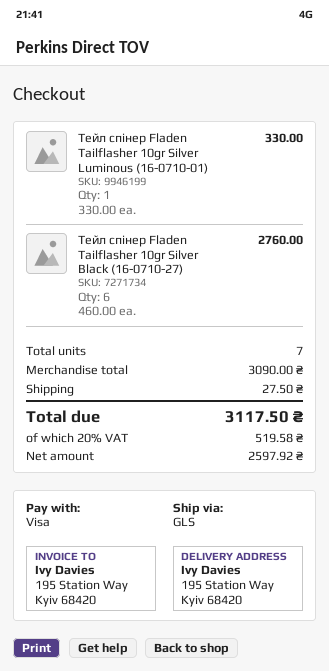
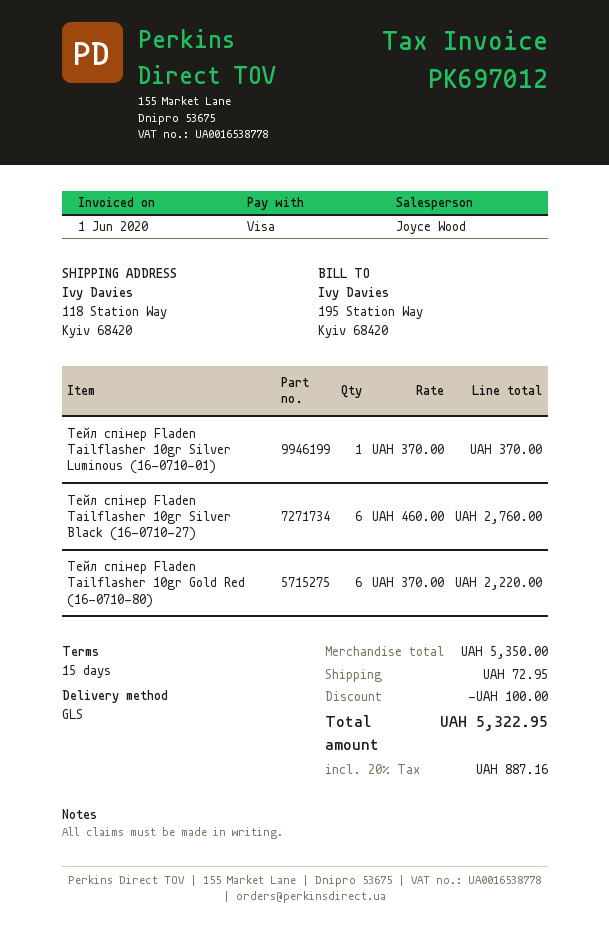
ship to: 195 Station Way, Kyiv 68420 -> 118 Station Way, Kyiv 68420
Тейл спінер Fladen Tailflasher 10gr Silver Luminous (16-0710-01): 1 x 330.00 = 330.00 -> 1 x 370.00 = 370.00
Тейл спінер Fladen Tailflasher 10gr Gold Red (16-0710-80): none -> 6 x 370.00 = 2220.00
subtotal: 3090.00 -> 5350.00
discount: none -> 100.00
shipping: 27.50 -> 72.95
tax: 20% = 519.58 -> 20% = 887.16
total: 3117.50 -> 5322.95

